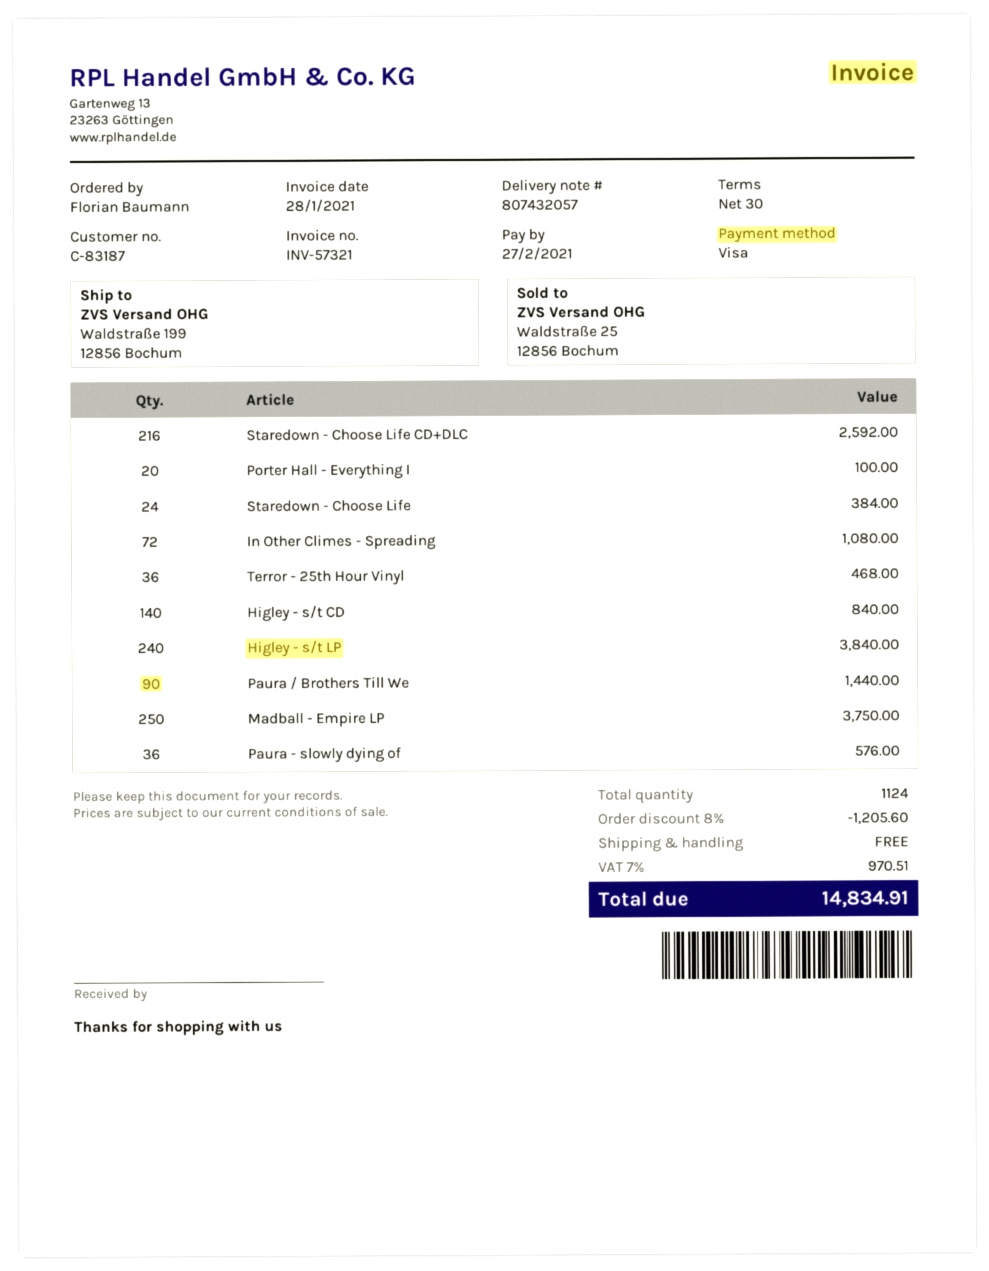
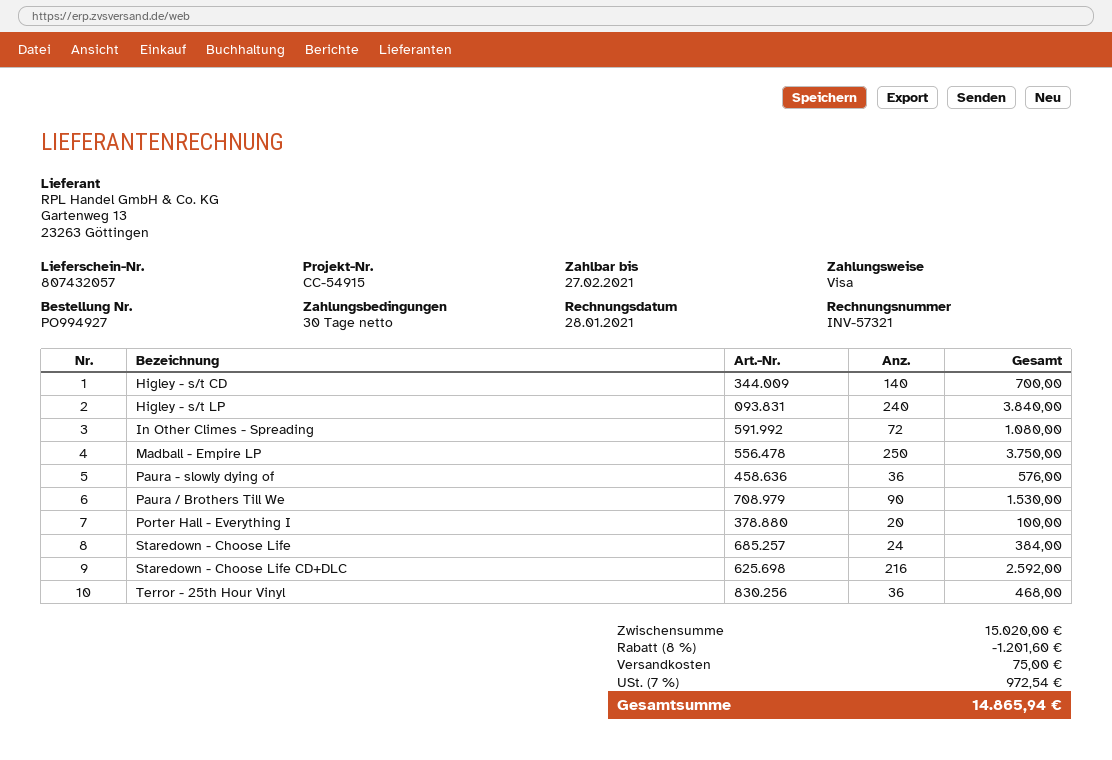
Higley - s/t CD: 140 for 840.00 -> 140 for 700.00
Paura / Brothers Till We: 90 for 1440.00 -> 90 for 1530.00
discount: 8% = 1205.60 -> 8% = 1201.60
shipping: 0.00 -> 75.00
tax: 7% = 970.51 -> 7% = 972.54
total: 14834.91 -> 14865.94

